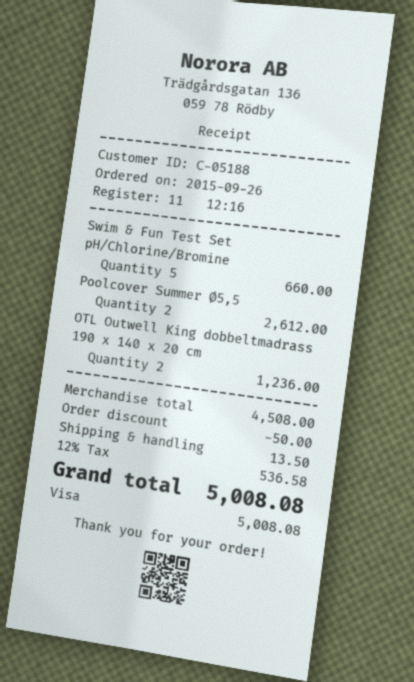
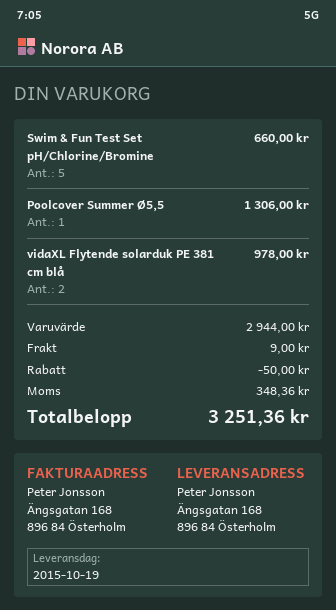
Poolcover Summer Ø5,5: 2 for 2612.00 -> 1 for 1306.00
OTL Outwell King dobbeltmadrass 190 x 140 x 20 cm: 2 for 1236.00 -> none
vidaXL Flytende solarduk PE 381 cm blå: none -> 2 for 978.00
subtotal: 4508.00 -> 2944.00
shipping: 13.50 -> 9.00
tax: 536.58 -> 348.36
total: 5008.08 -> 3251.36

